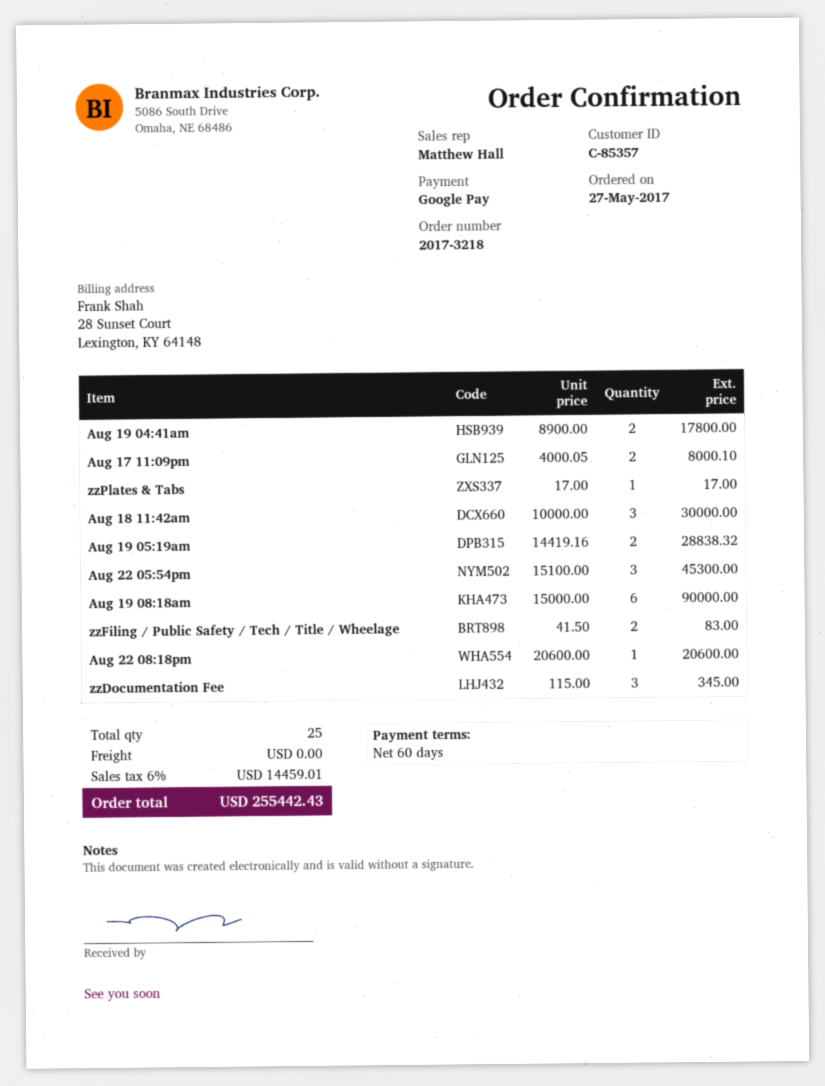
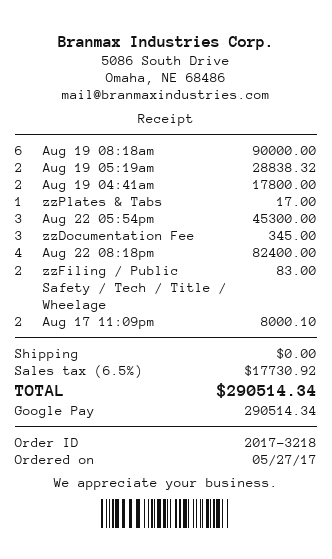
Aug 18 11:42am: 3 for 30000.00 -> none
Aug 22 08:18pm: 1 for 20600.00 -> 4 for 82400.00
tax: 6% = 14459.01 -> 6.5% = 17730.92
total: 255442.43 -> 290514.34

